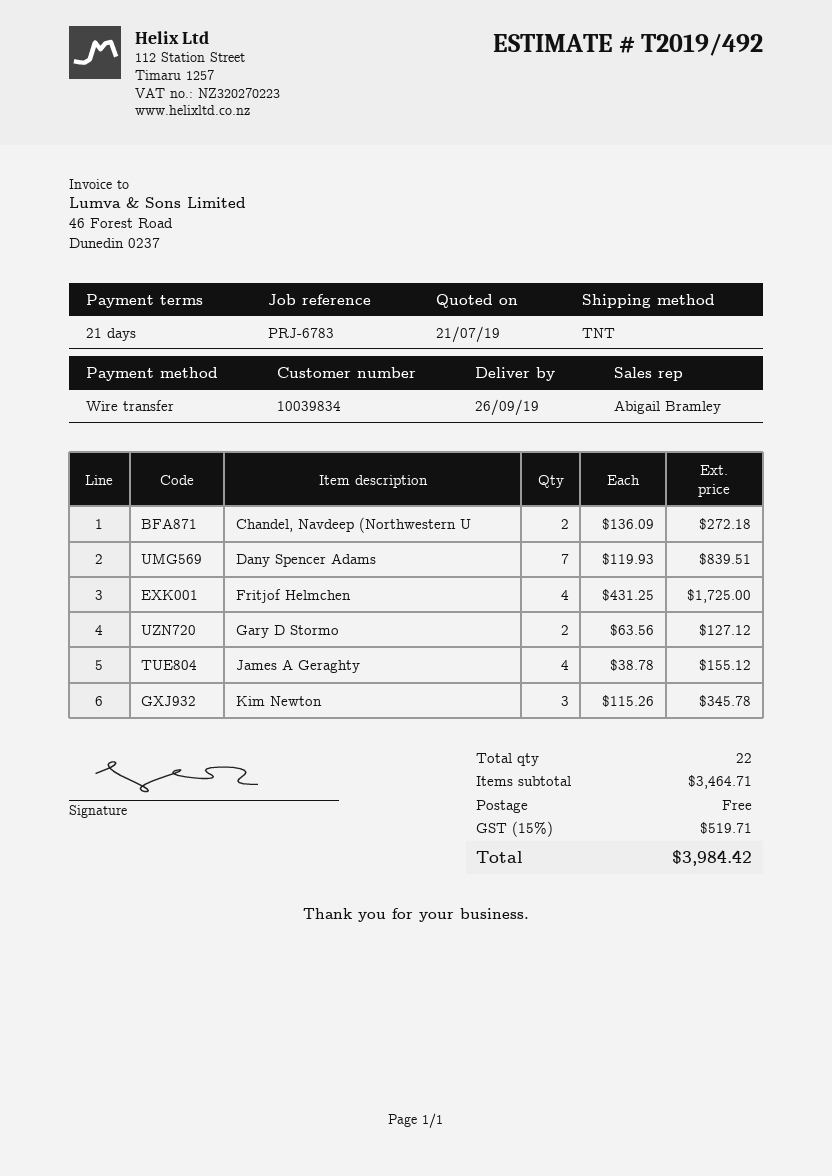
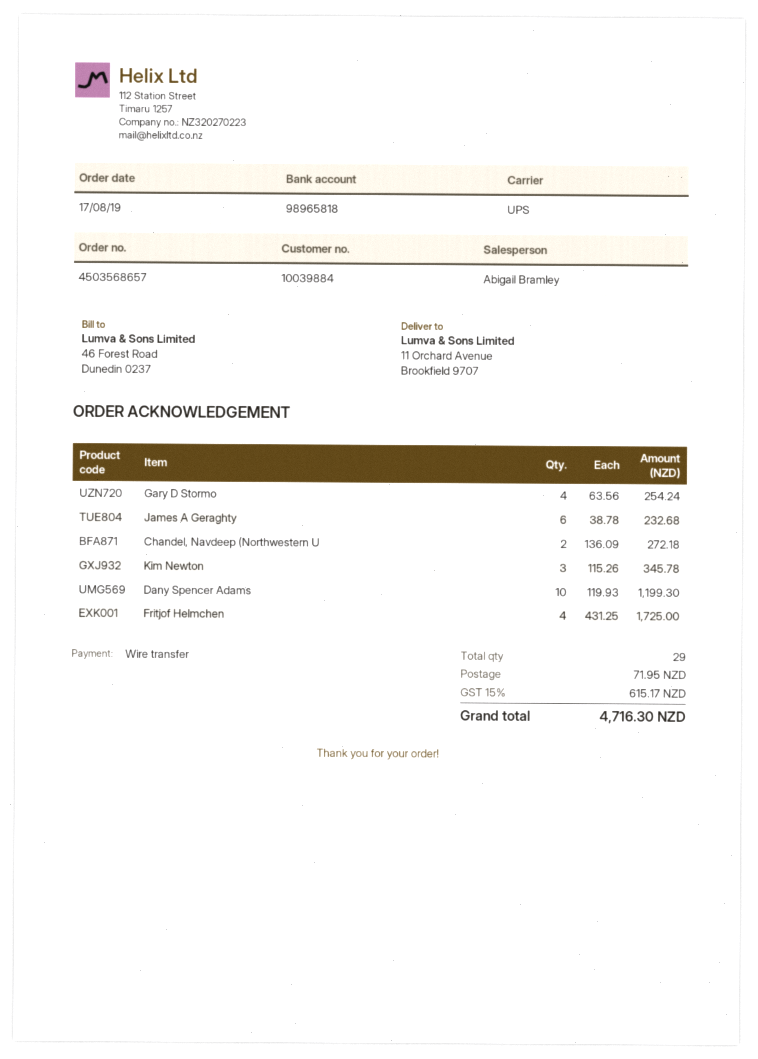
customer number: 10039834 -> 10039884
shipping method: TNT -> UPS
Dany Spencer Adams: 7 x 119.93 = 839.51 -> 10 x 119.93 = 1199.30
Gary D Stormo: 2 x 63.56 = 127.12 -> 4 x 63.56 = 254.24
James A Geraghty: 4 x 38.78 = 155.12 -> 6 x 38.78 = 232.68
total quantity: 22 -> 29
shipping: 0.00 -> 71.95
tax: 15% = 519.71 -> 15% = 615.17
total: 3984.42 -> 4716.30

